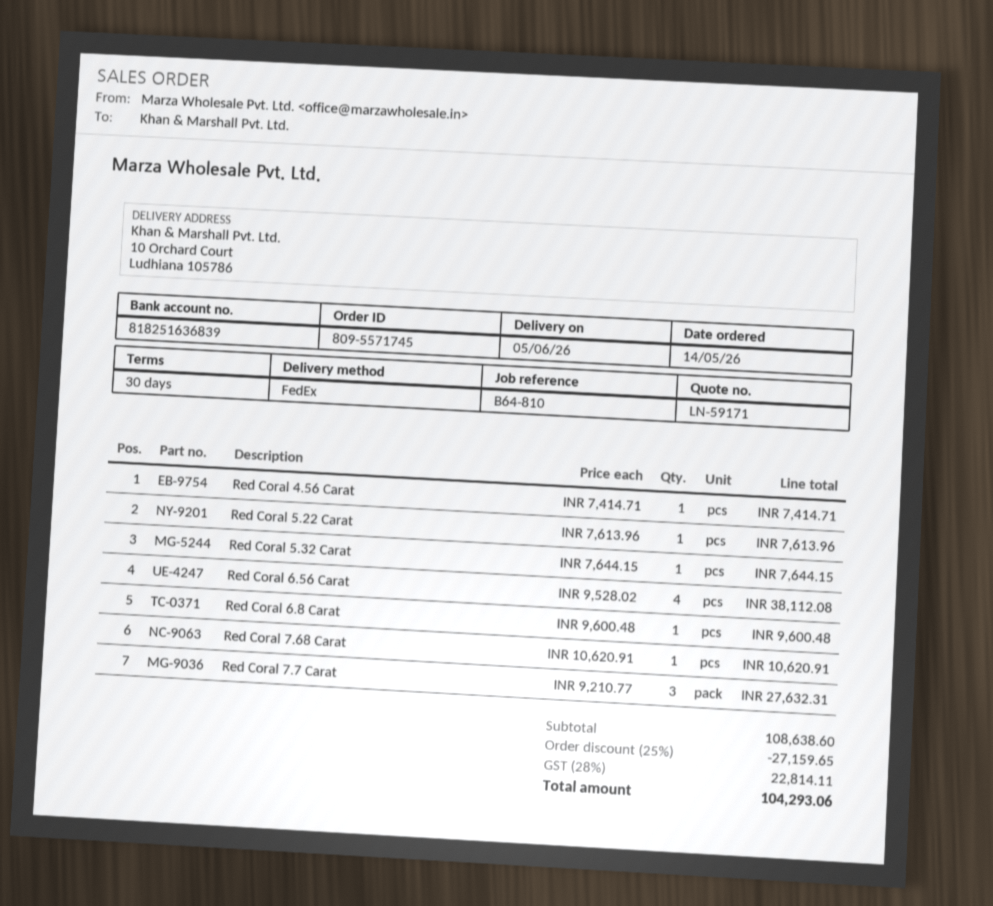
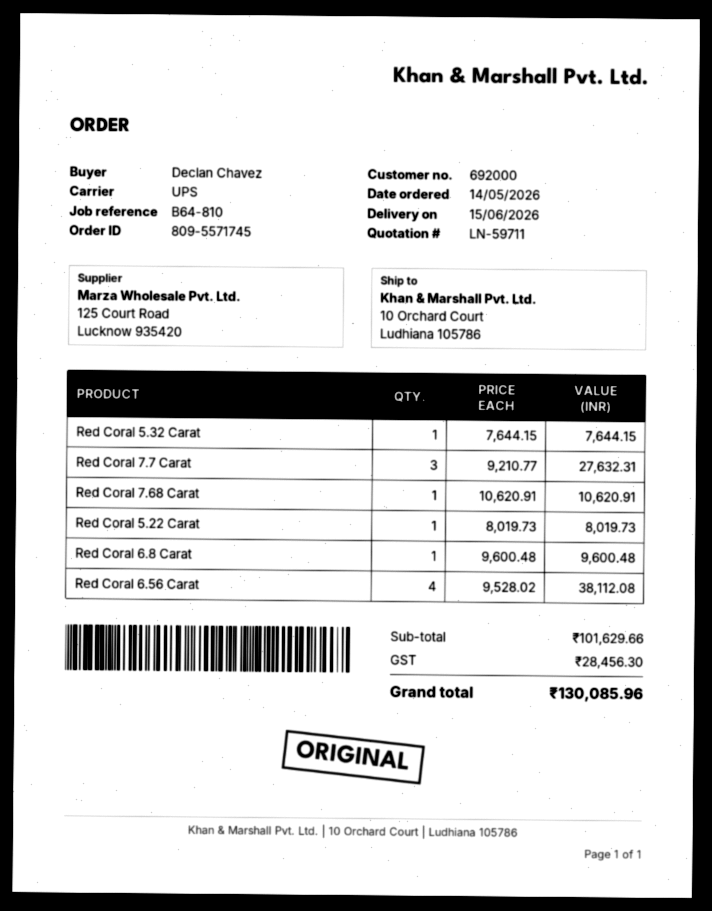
quote number: LN-59171 -> LN-59711
delivery date: 2026-06-05 -> 2026-06-15
shipping method: FedEx -> UPS
Red Coral 4.56 Carat: 1 x 7414.71 = 7414.71 -> none
Red Coral 5.22 Carat: 1 x 7613.96 = 7613.96 -> 1 x 8019.73 = 8019.73
subtotal: 108638.60 -> 101629.66
discount: 25% = 27159.65 -> none
tax: 22814.11 -> 28456.30
total: 104293.06 -> 130085.96

